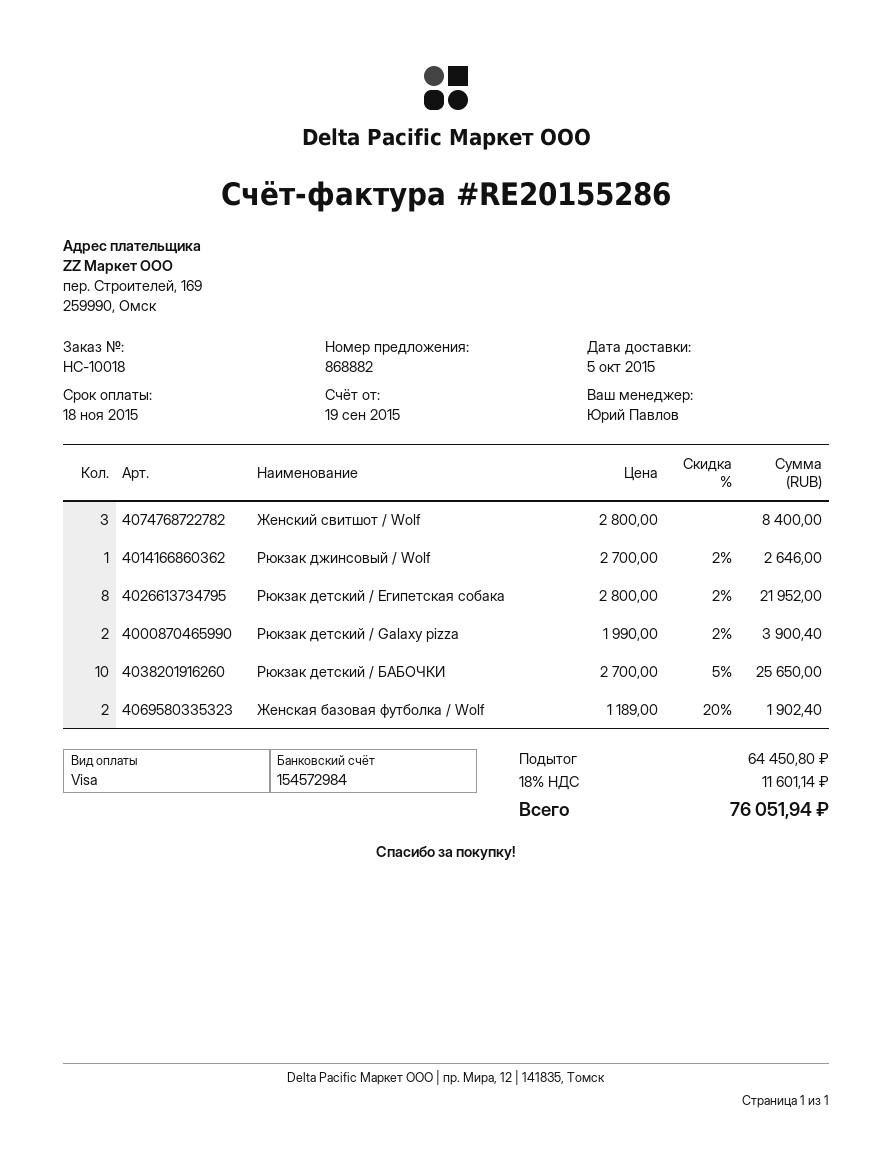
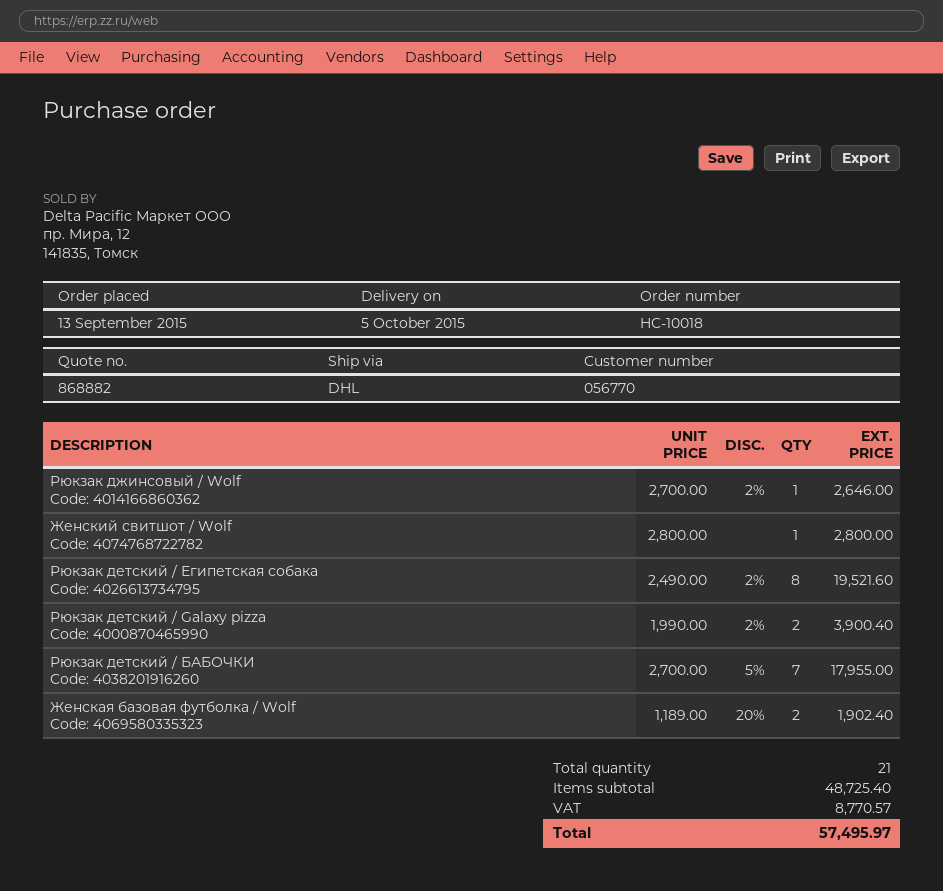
Женский свитшот / Wolf: 3 x 2800.00 = 8400.00 -> 1 x 2800.00 = 2800.00
Рюкзак детский / Египетская собака: 8 x 2800.00 - 2% = 21952.00 -> 8 x 2490.00 - 2% = 19521.60
Рюкзак детский / БАБОЧКИ: 10 x 2700.00 - 5% = 25650.00 -> 7 x 2700.00 - 5% = 17955.00
subtotal: 64450.80 -> 48725.40
tax: 11601.14 -> 8770.57
total: 76051.94 -> 57495.97

